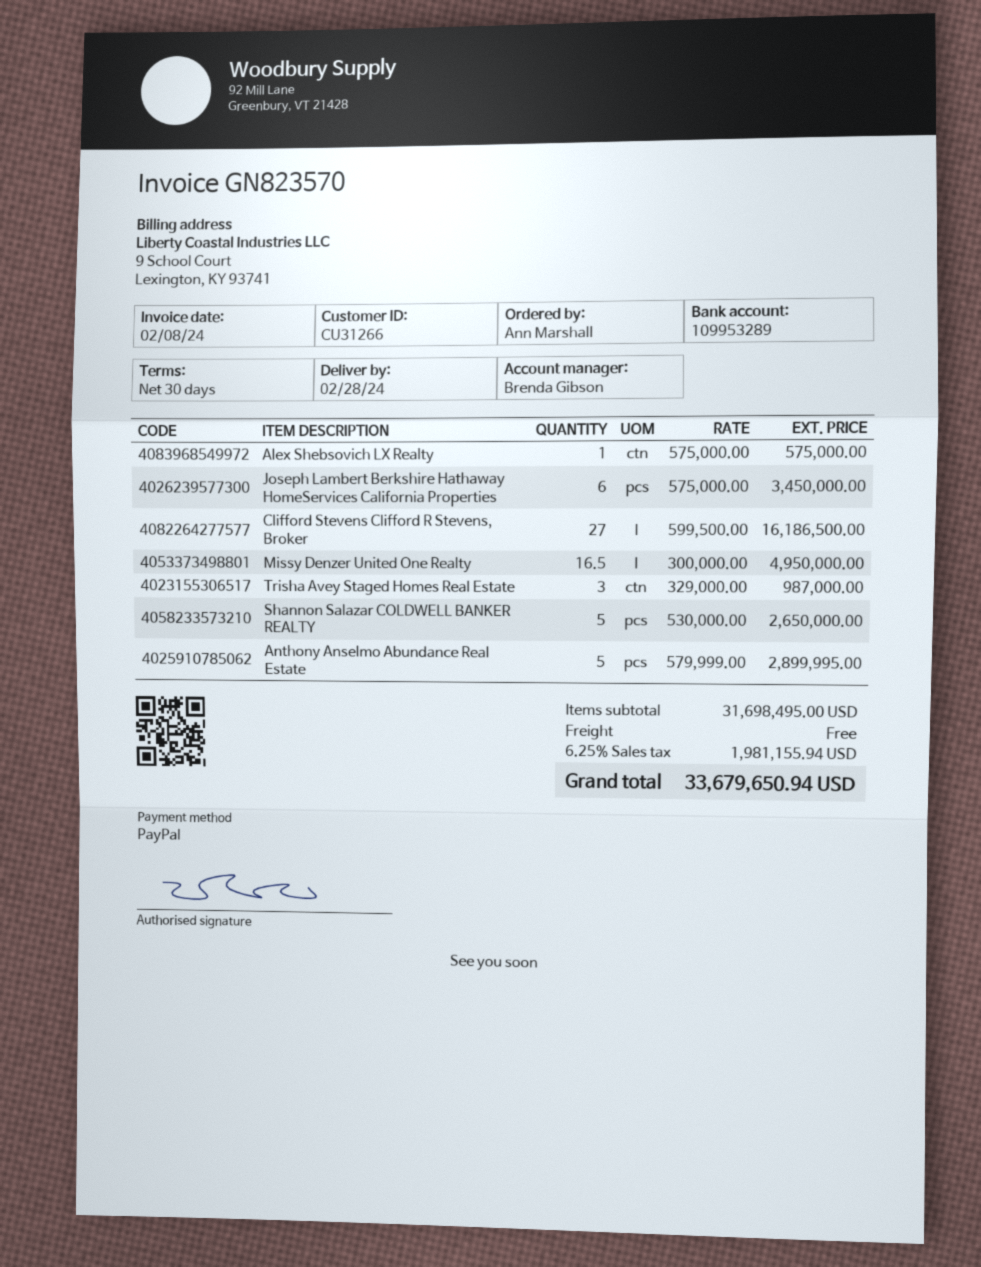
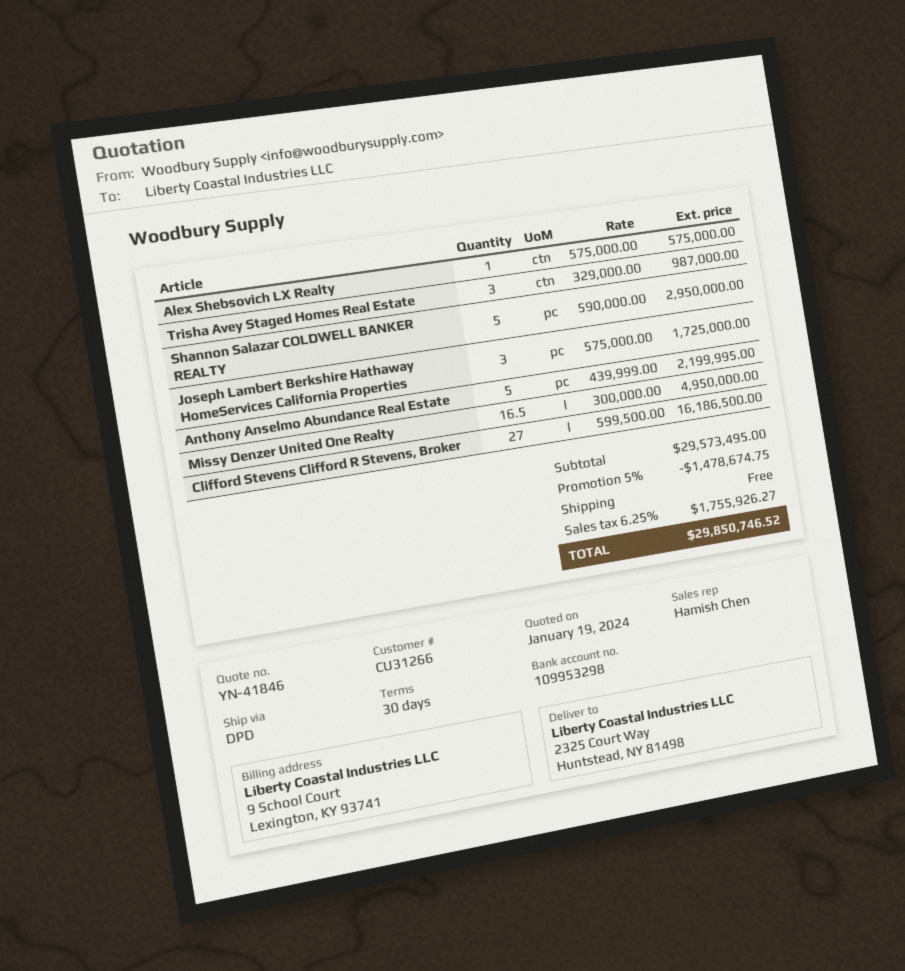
sales rep: Brenda Gibson -> Hamish Chen
bank account: 109953289 -> 109953298
Joseph Lambert Berkshire Hathaway HomeServices California Properties: 6 x 575000.00 = 3450000.00 -> 3 x 575000.00 = 1725000.00
Shannon Salazar COLDWELL BANKER REALTY: 5 x 530000.00 = 2650000.00 -> 5 x 590000.00 = 2950000.00
Anthony Anselmo Abundance Real Estate: 5 x 579999.00 = 2899995.00 -> 5 x 439999.00 = 2199995.00
subtotal: 31698495.00 -> 29573495.00
discount: none -> 5% = 1478674.75
tax: 6.25% = 1981155.94 -> 6.25% = 1755926.27
total: 33679650.94 -> 29850746.52

